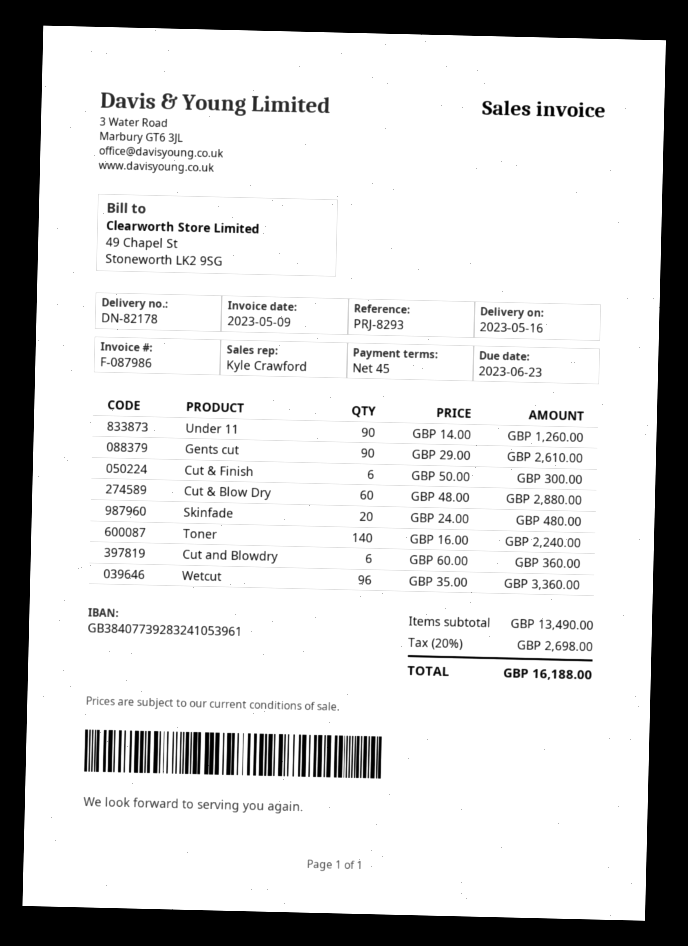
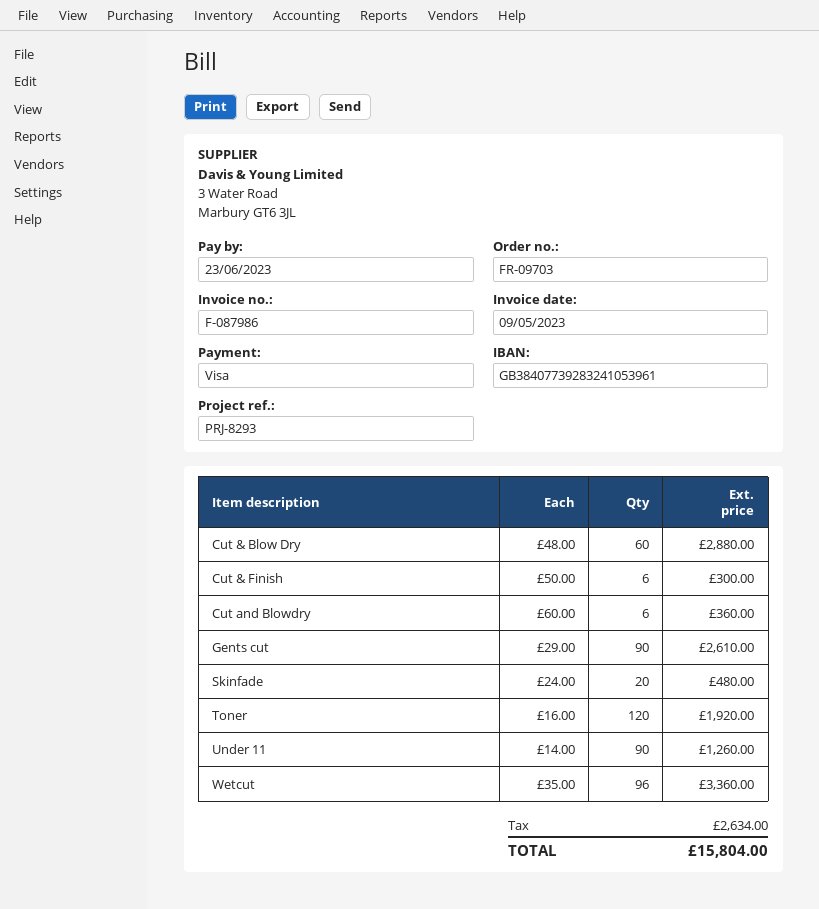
Toner: 140 x 16.00 = 2240.00 -> 120 x 16.00 = 1920.00
tax: 2698.00 -> 2634.00
total: 16188.00 -> 15804.00

